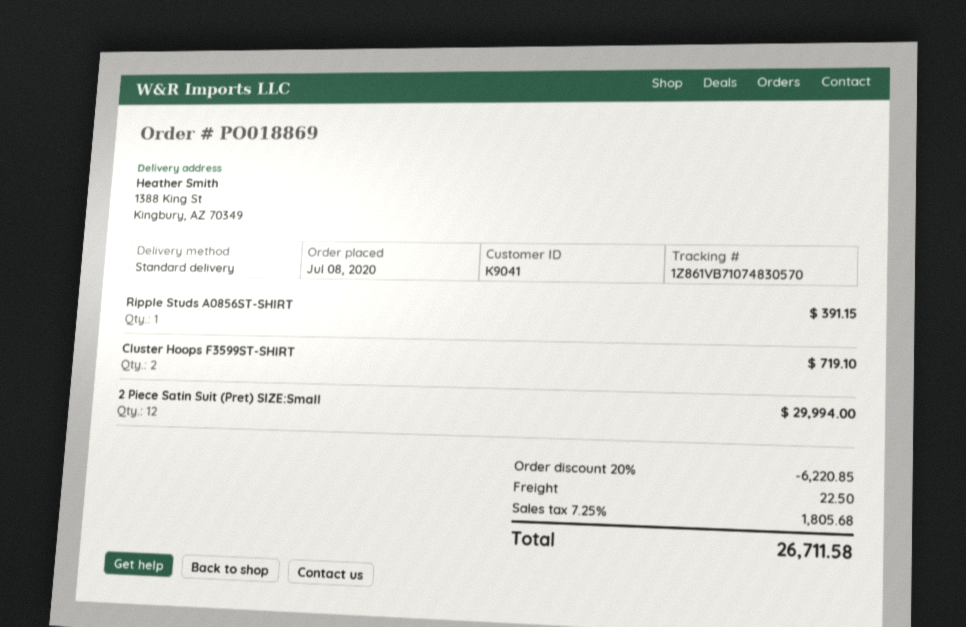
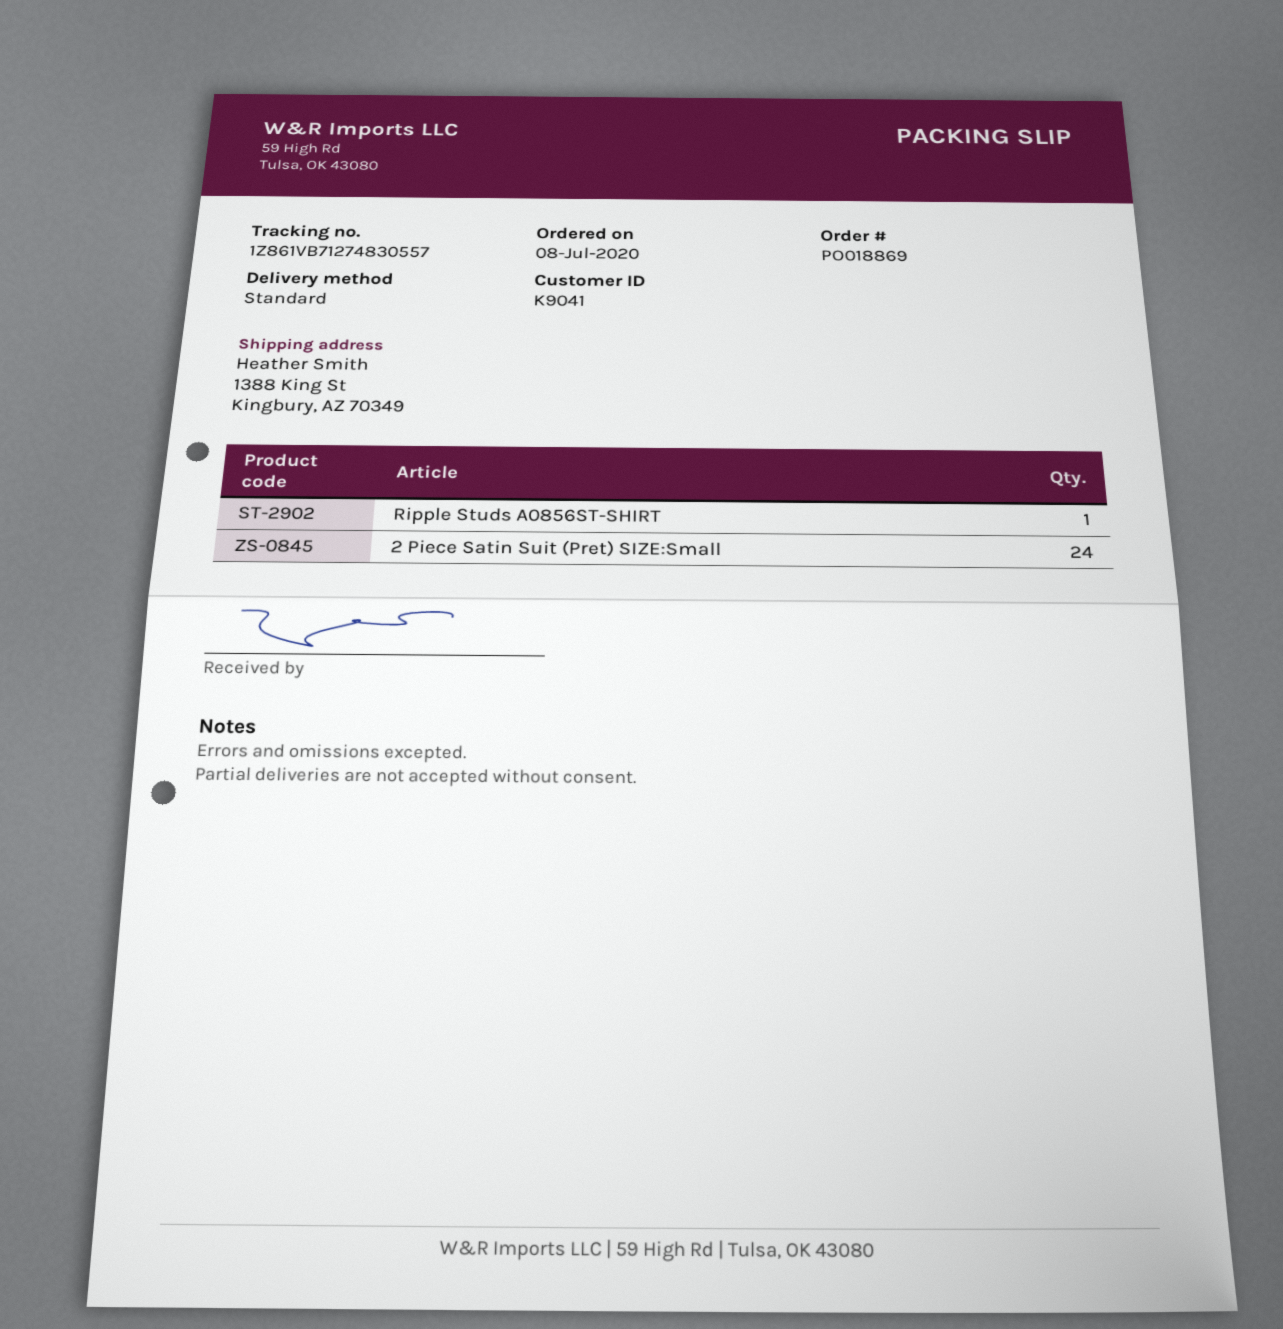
tracking number: 1Z861VB71074830570 -> 1Z861VB71274830557
Cluster Hoops F3599ST-SHIRT: 2 -> none
2 Piece Satin Suit (Pret) SIZE:Small: 12 -> 24

